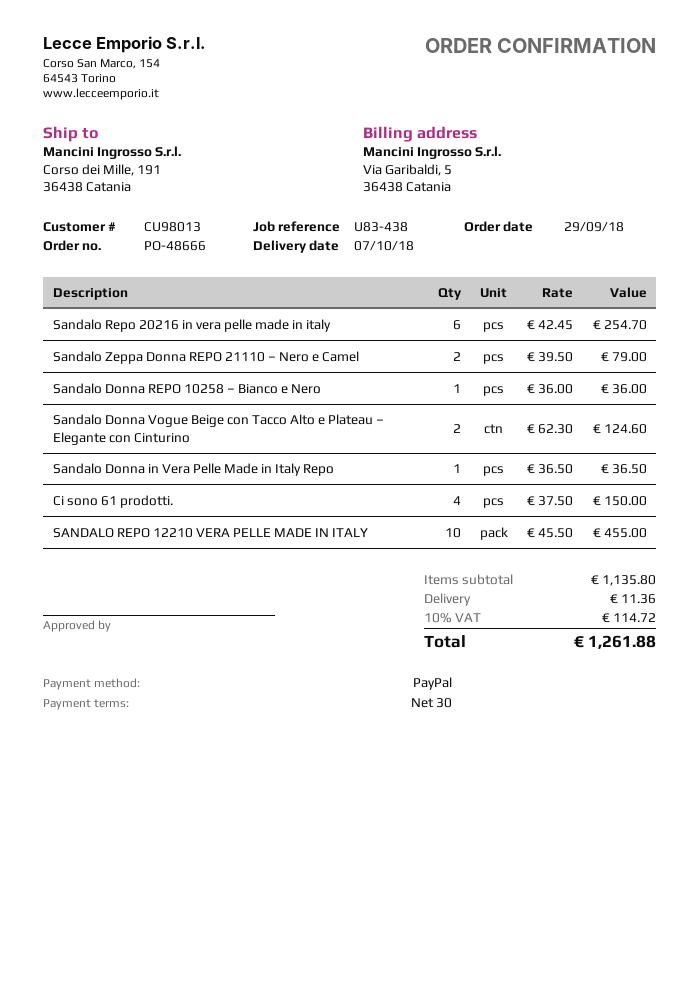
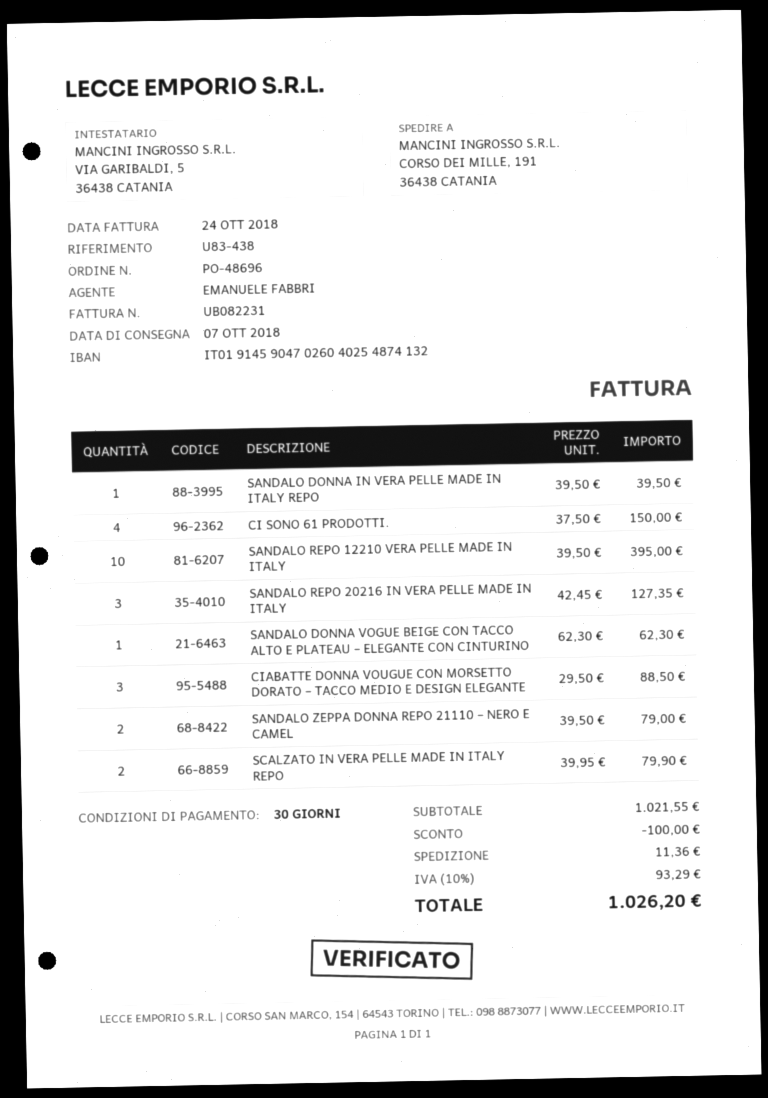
order number: PO-48666 -> PO-48696
Sandalo Repo 20216 in vera pelle made in italy: 6 x 42.45 = 254.70 -> 3 x 42.45 = 127.35
Sandalo Donna REPO 10258 – Bianco e Nero: 1 x 36.00 = 36.00 -> none
Sandalo Donna Vogue Beige con Tacco Alto e Plateau – Elegante con Cinturino: 2 x 62.30 = 124.60 -> 1 x 62.30 = 62.30
Sandalo Donna in Vera Pelle Made in Italy Repo: 1 x 36.50 = 36.50 -> 1 x 39.50 = 39.50
SANDALO REPO 12210 VERA PELLE MADE IN ITALY: 10 x 45.50 = 455.00 -> 10 x 39.50 = 395.00
CIABATTE DONNA VOUGUE CON MORSETTO DORATO – TACCO MEDIO E DESIGN ELEGANTE: none -> 3 x 29.50 = 88.50
SCALZATO IN VERA PELLE MADE IN ITALY REPO: none -> 2 x 39.95 = 79.90
subtotal: 1135.80 -> 1021.55
discount: none -> 100.00
tax: 10% = 114.72 -> 10% = 93.29
total: 1261.88 -> 1026.20

